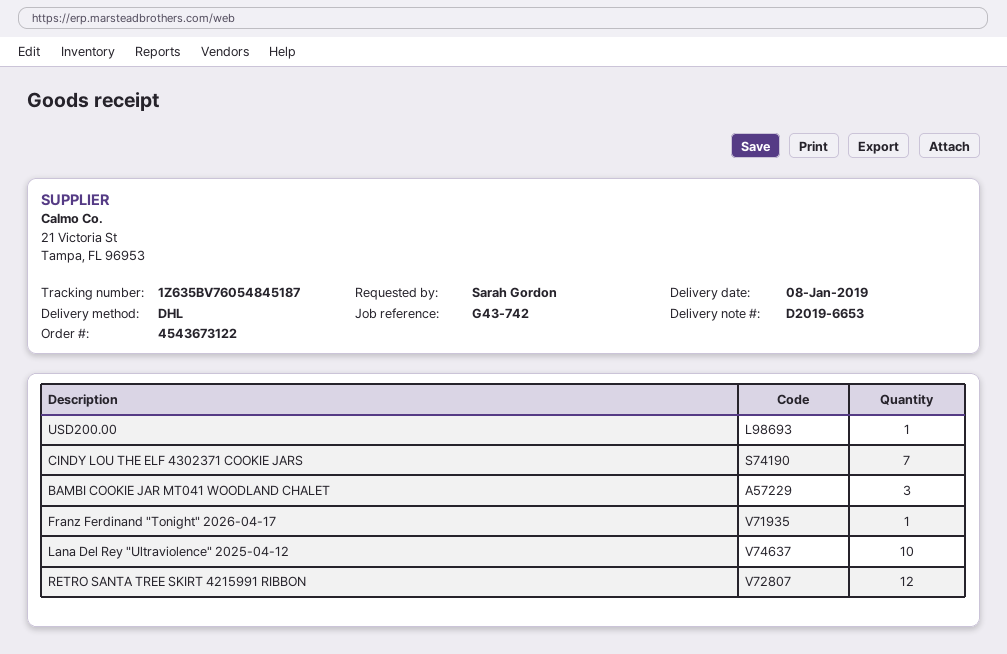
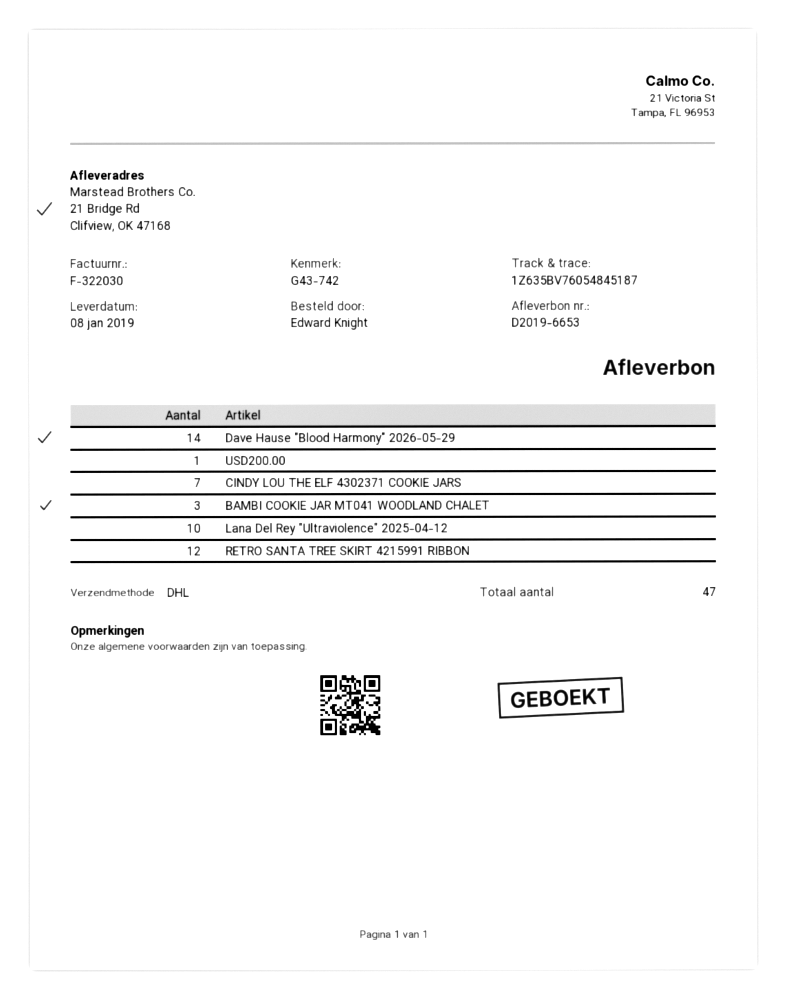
ordered by: Sarah Gordon -> Edward Knight
Franz Ferdinand "Tonight" 2026-04-17: 1 -> none
Dave Hause "Blood Harmony" 2026-05-29: none -> 14

